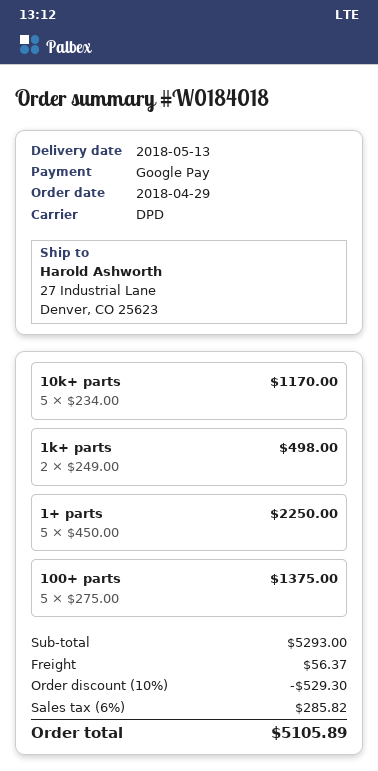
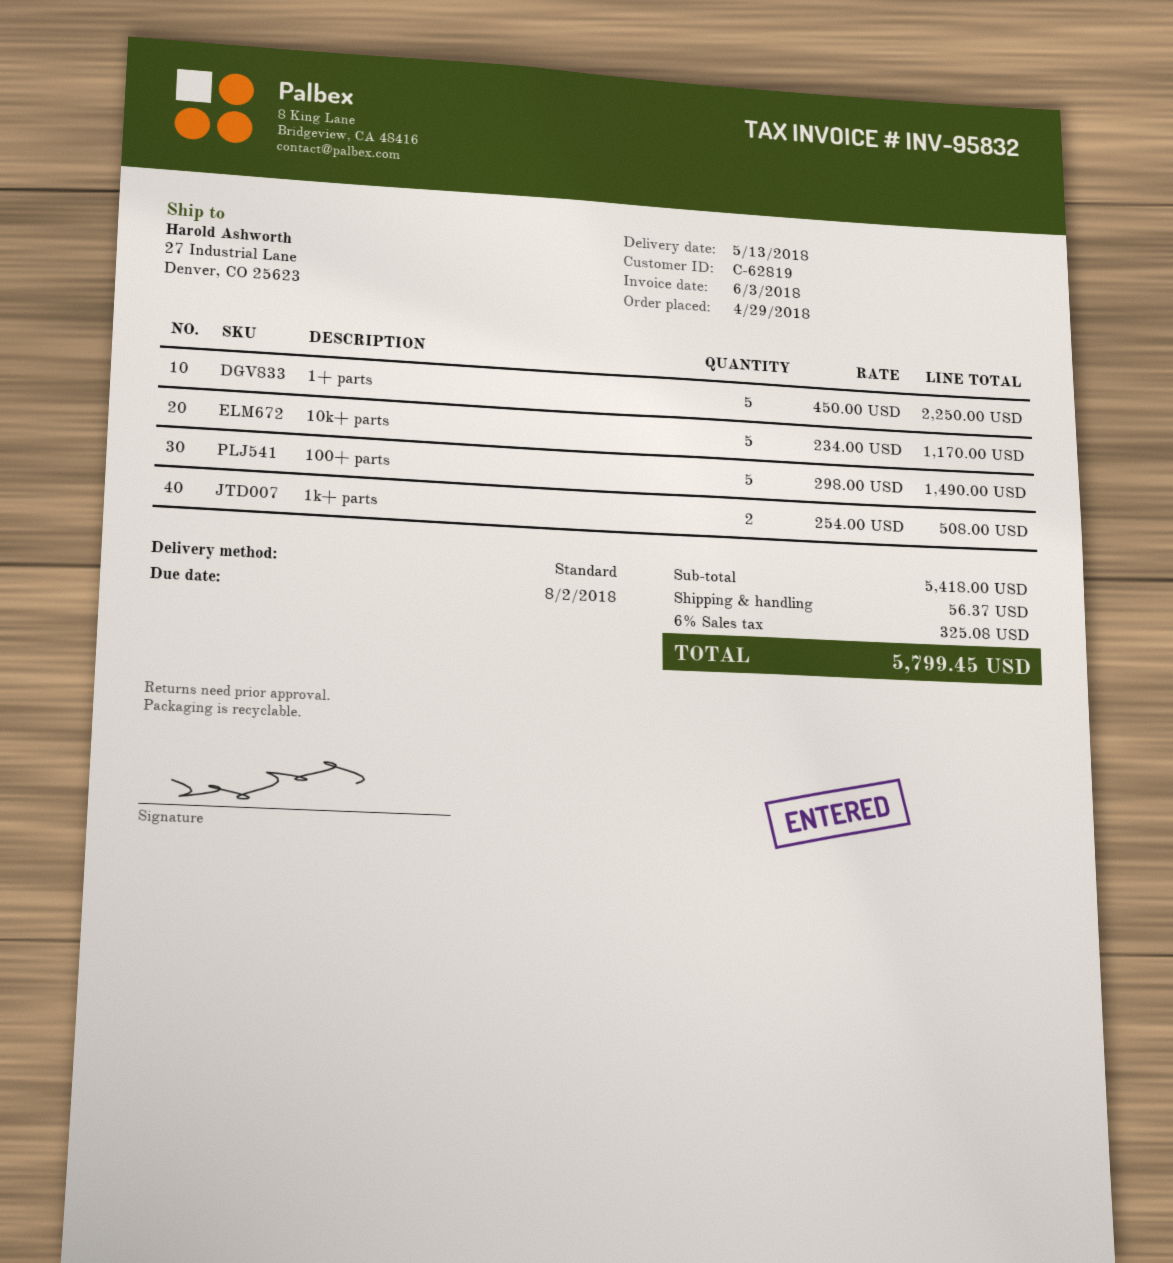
shipping method: DPD -> standard
1k+ parts: 2 x 249.00 = 498.00 -> 2 x 254.00 = 508.00
100+ parts: 5 x 275.00 = 1375.00 -> 5 x 298.00 = 1490.00
subtotal: 5293.00 -> 5418.00
discount: 10% = 529.30 -> none
tax: 6% = 285.82 -> 6% = 325.08
total: 5105.89 -> 5799.45

